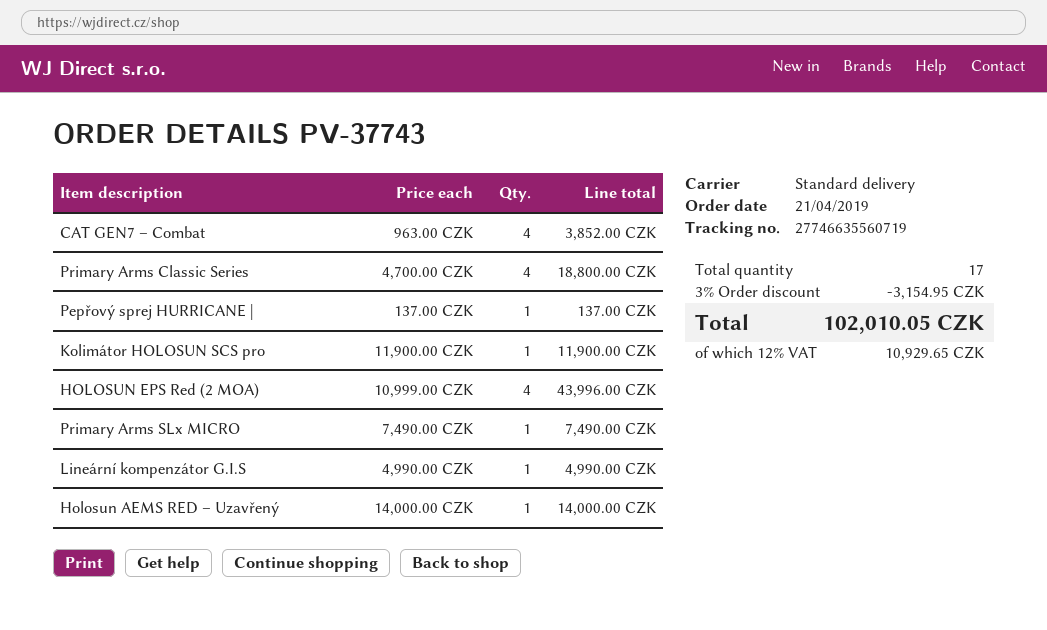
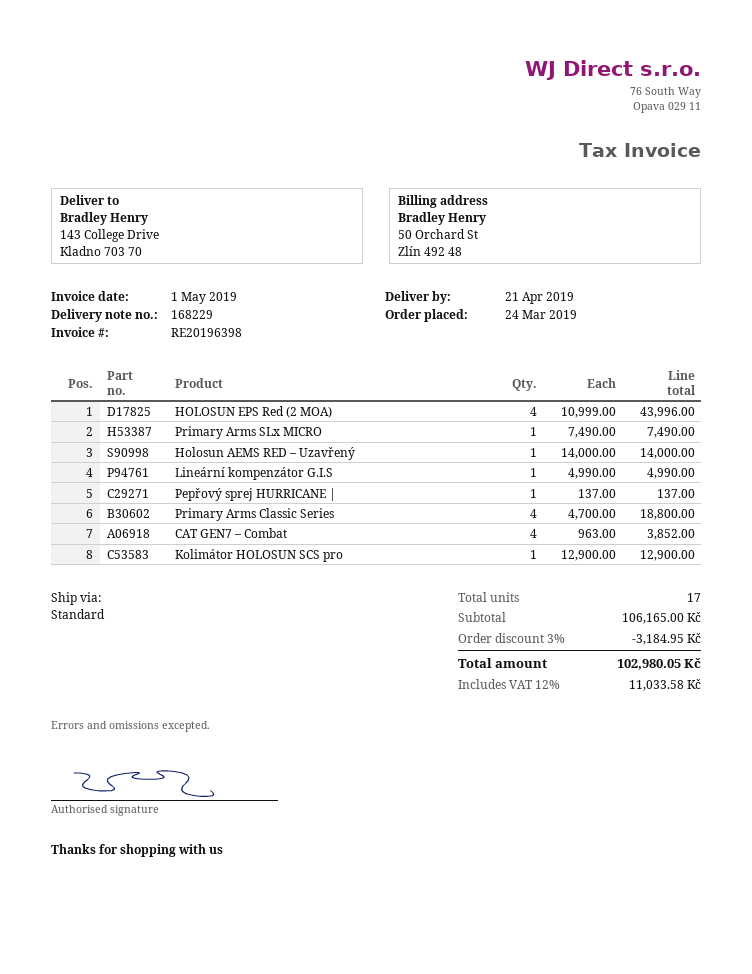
order date: 2019-04-21 -> 2019-03-24
Kolimátor HOLOSUN SCS pro: 1 x 11900.00 = 11900.00 -> 1 x 12900.00 = 12900.00
discount: 3% = 3154.95 -> 3% = 3184.95
tax: 12% = 10929.65 -> 12% = 11033.58
total: 102010.05 -> 102980.05

